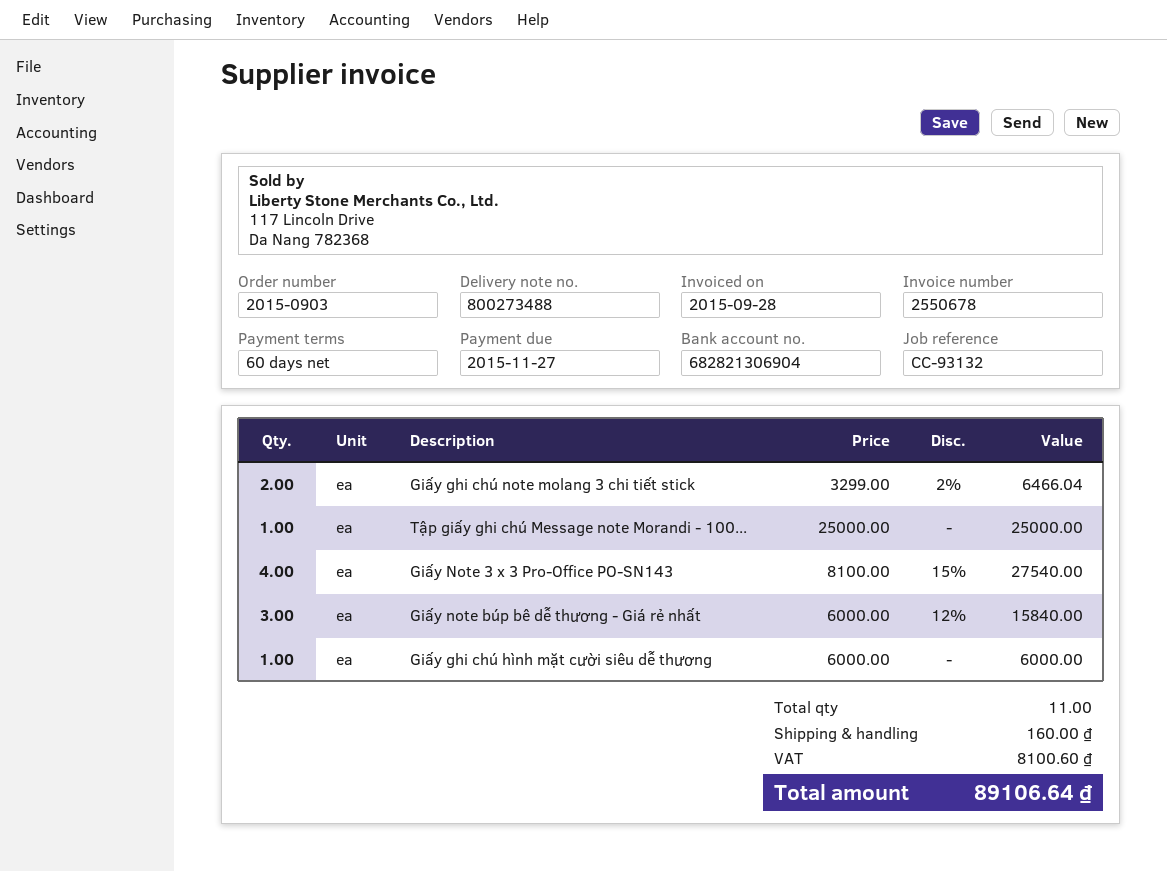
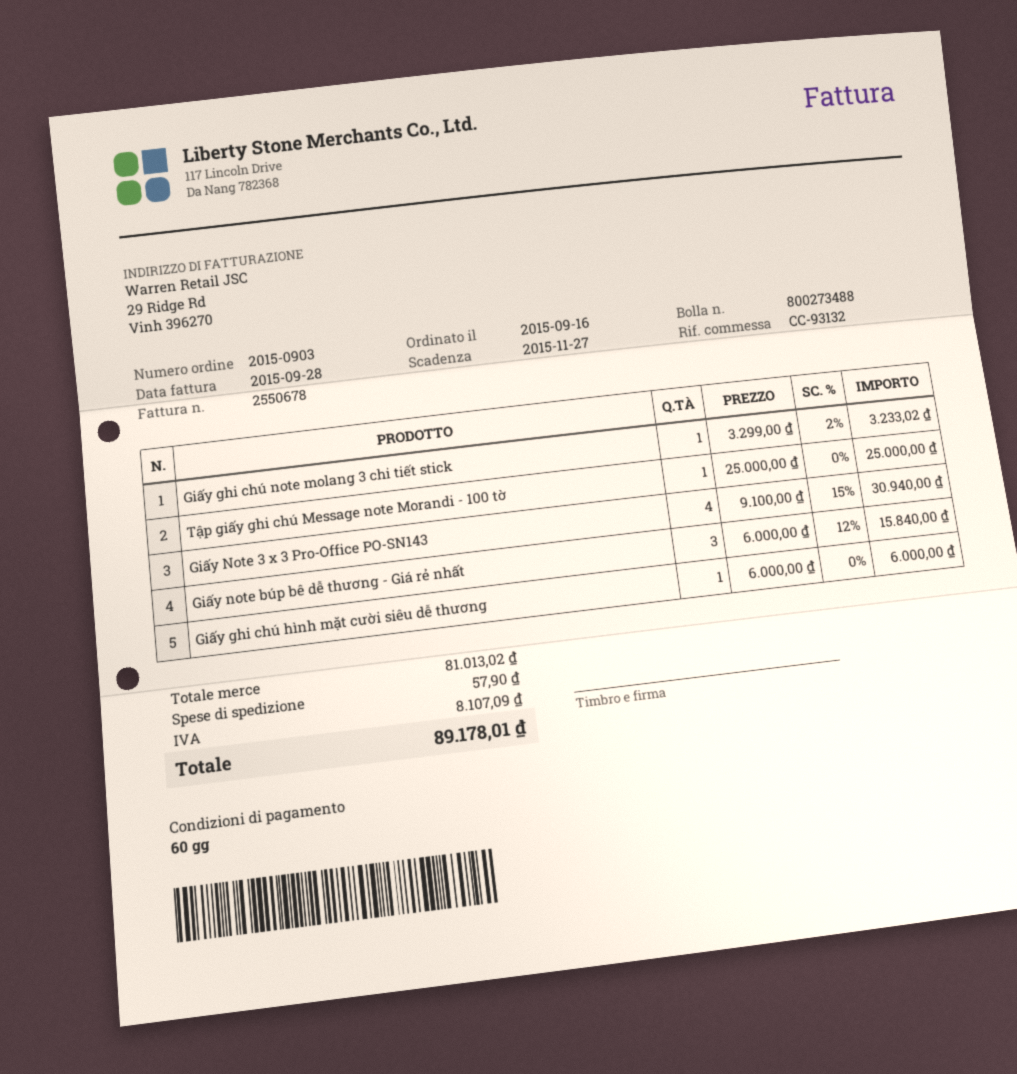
Giấy ghi chú note molang 3 chi tiết stick: 2 x 3299.00 - 2% = 6466.04 -> 1 x 3299.00 - 2% = 3233.02
Giấy Note 3 x 3 Pro-Office PO-SN143: 4 x 8100.00 - 15% = 27540.00 -> 4 x 9100.00 - 15% = 30940.00
shipping: 160.00 -> 57.90
tax: 8100.60 -> 8107.09
total: 89106.64 -> 89178.01

